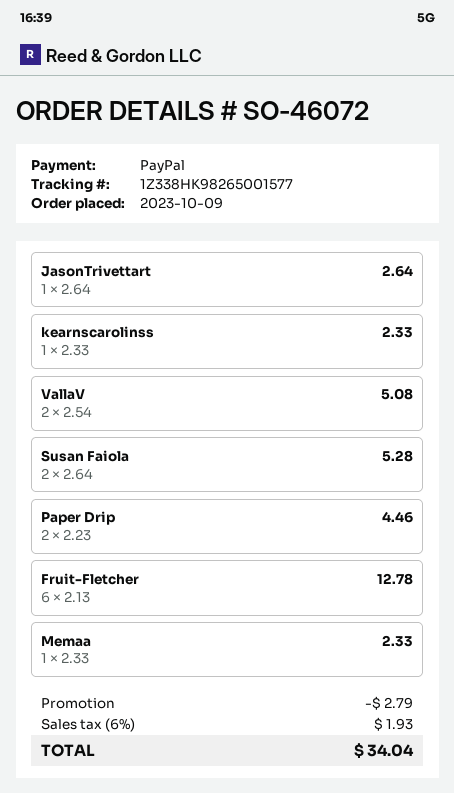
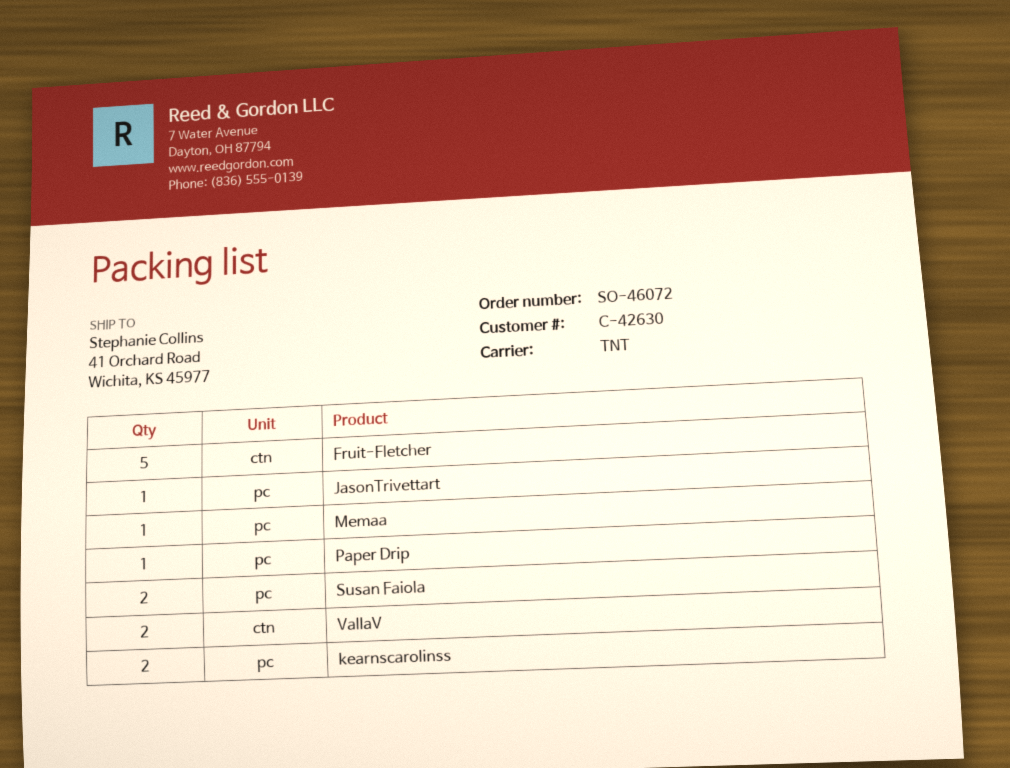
kearnscarolinss: 1 -> 2
Paper Drip: 2 -> 1
Fruit-Fletcher: 6 -> 5

